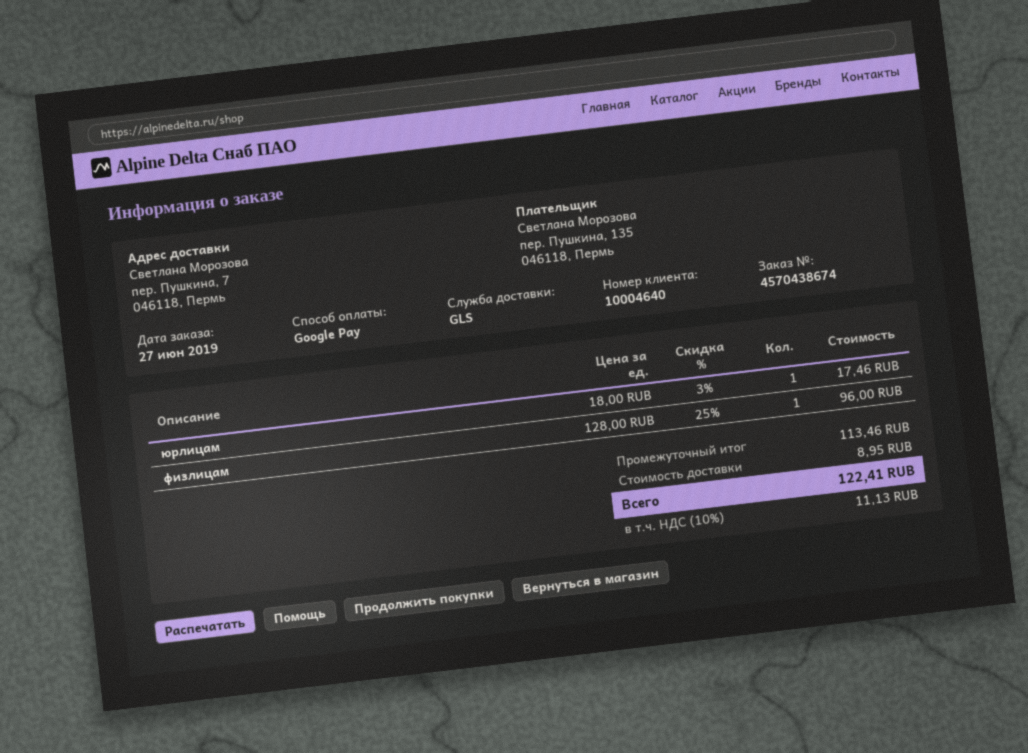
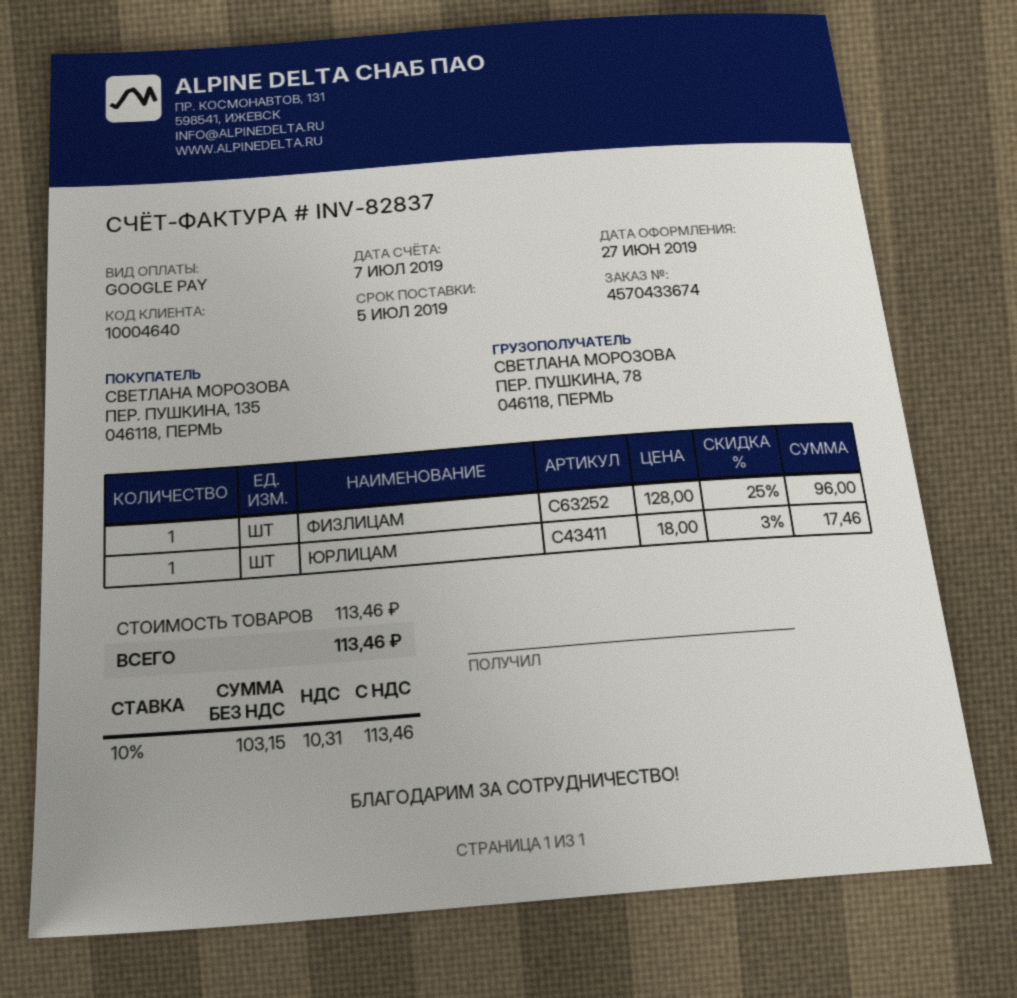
order number: 4570438674 -> 4570433674
ship to: пер. Пушкина, 7, 046118, Пермь -> ПЕР. ПУШКИНА, 78, 046118, ПЕРМЬ
shipping: 8.95 -> none
tax: 10% = 11.13 -> 10% = 10.31
total: 122.41 -> 113.46

